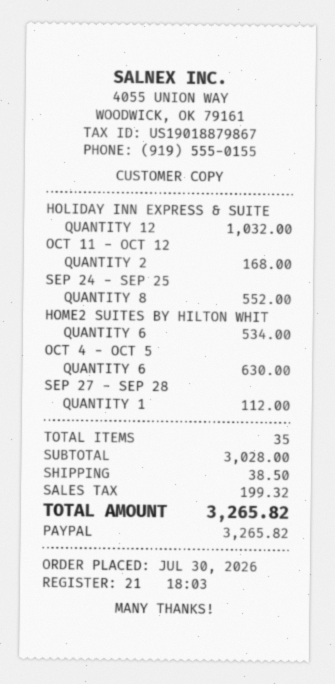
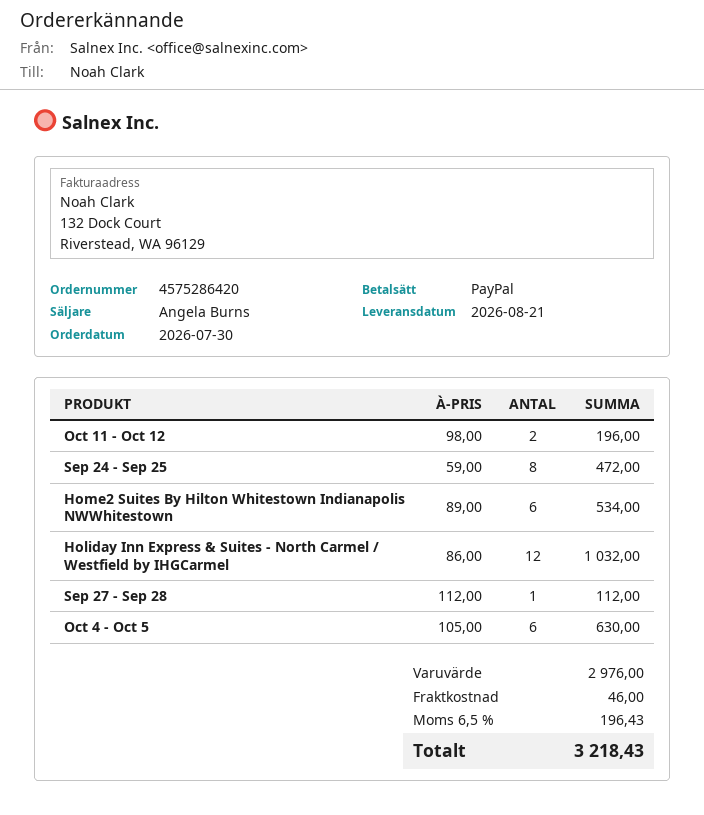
OCT 11 - OCT 12: 2 for 168.00 -> 2 for 196.00
SEP 24 - SEP 25: 8 for 552.00 -> 8 for 472.00
subtotal: 3028.00 -> 2976.00
shipping: 38.50 -> 46.00
tax: 199.32 -> 196.43
total: 3265.82 -> 3218.43

